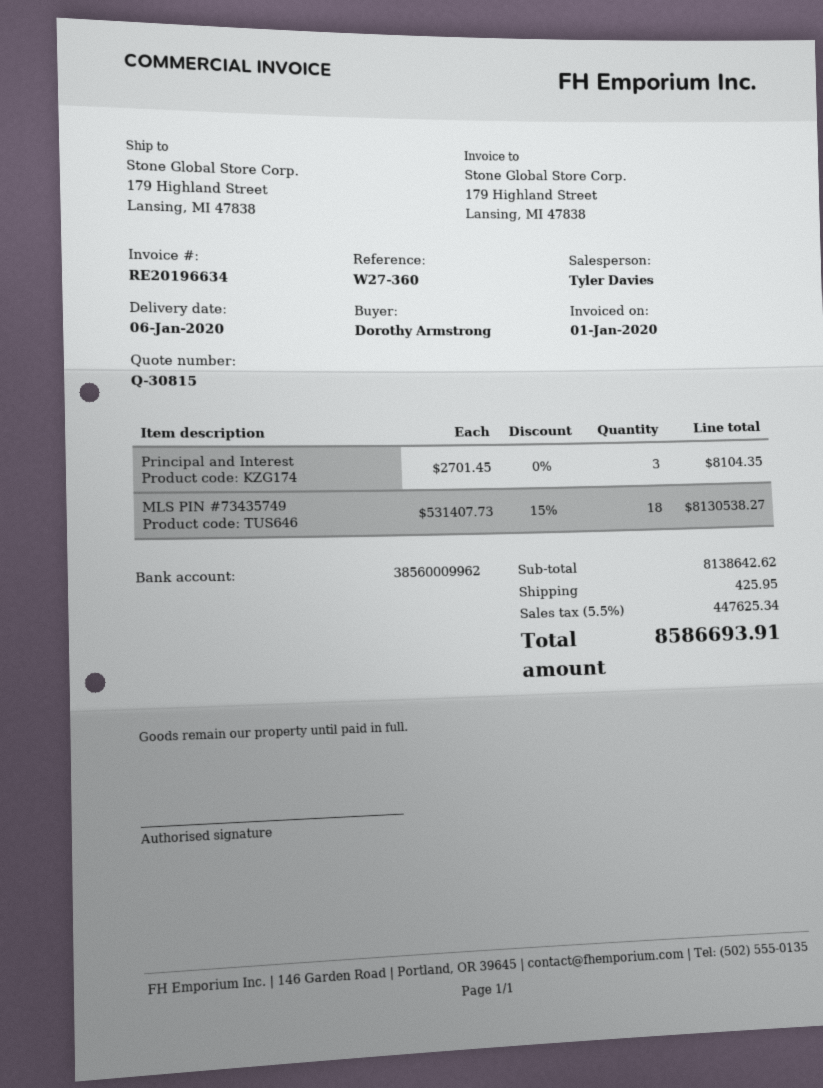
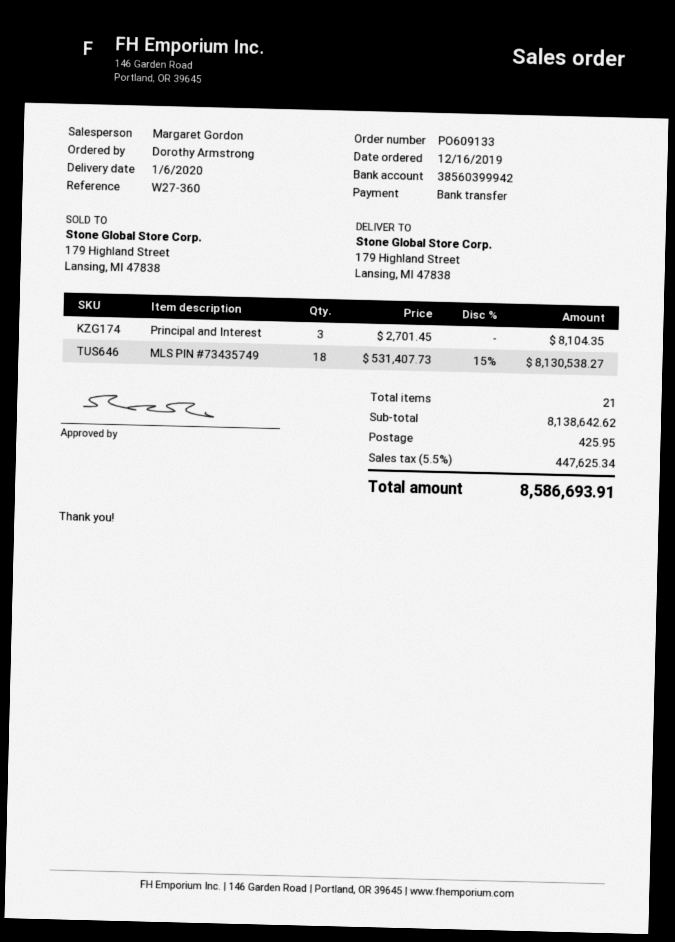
sales rep: Tyler Davies -> Margaret Gordon
bank account: 38560009962 -> 38560399942

